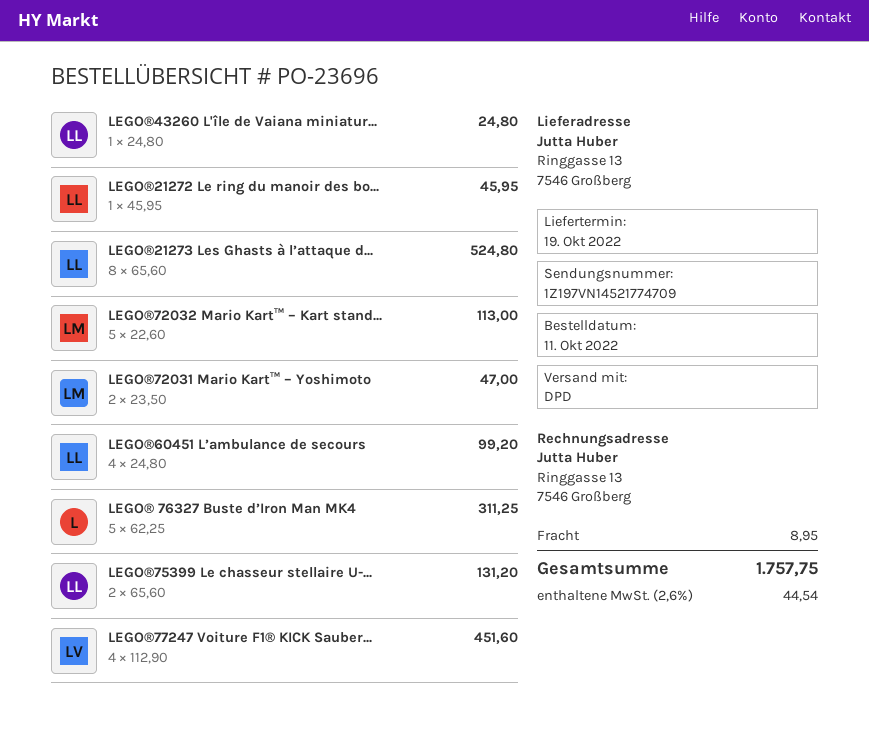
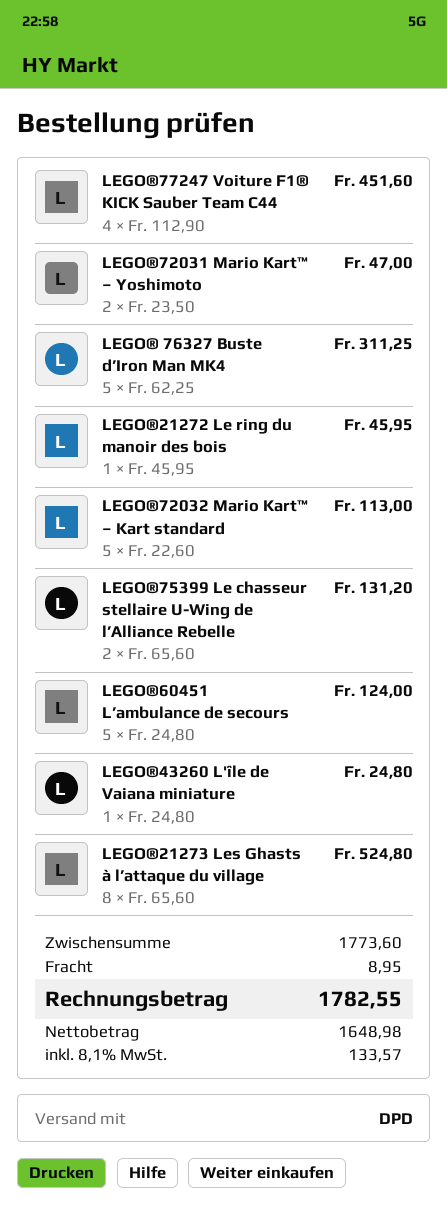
LEGO®60451 L’ambulance de secours: 4 x 24.80 = 99.20 -> 5 x 24.80 = 124.00
tax: 2.6% = 44.54 -> 8.1% = 133.57
total: 1757.75 -> 1782.55

